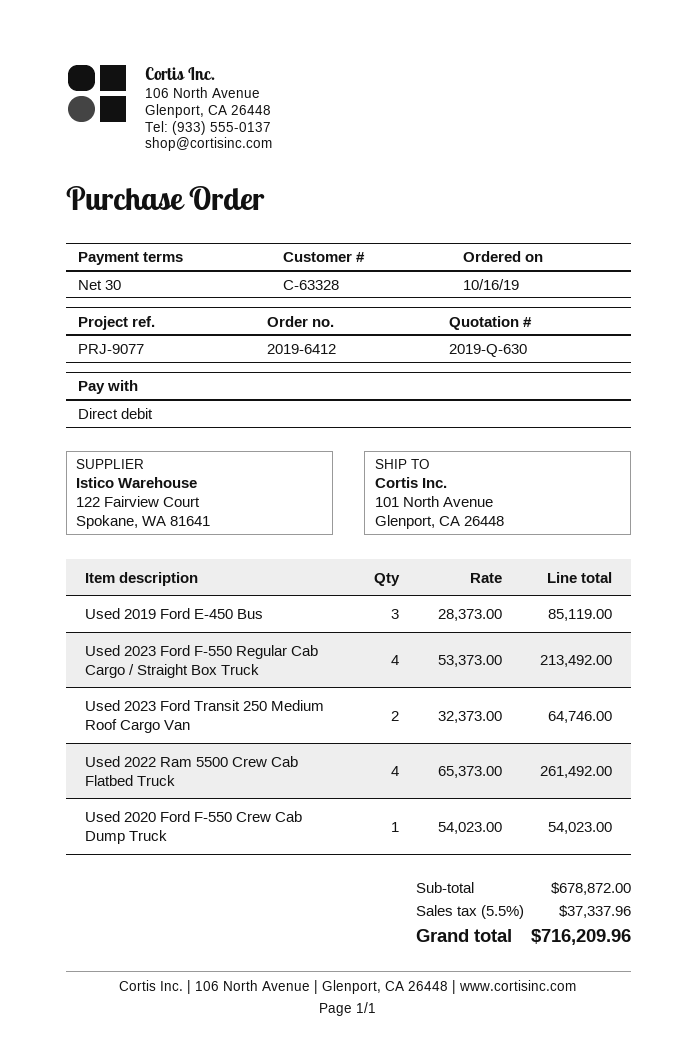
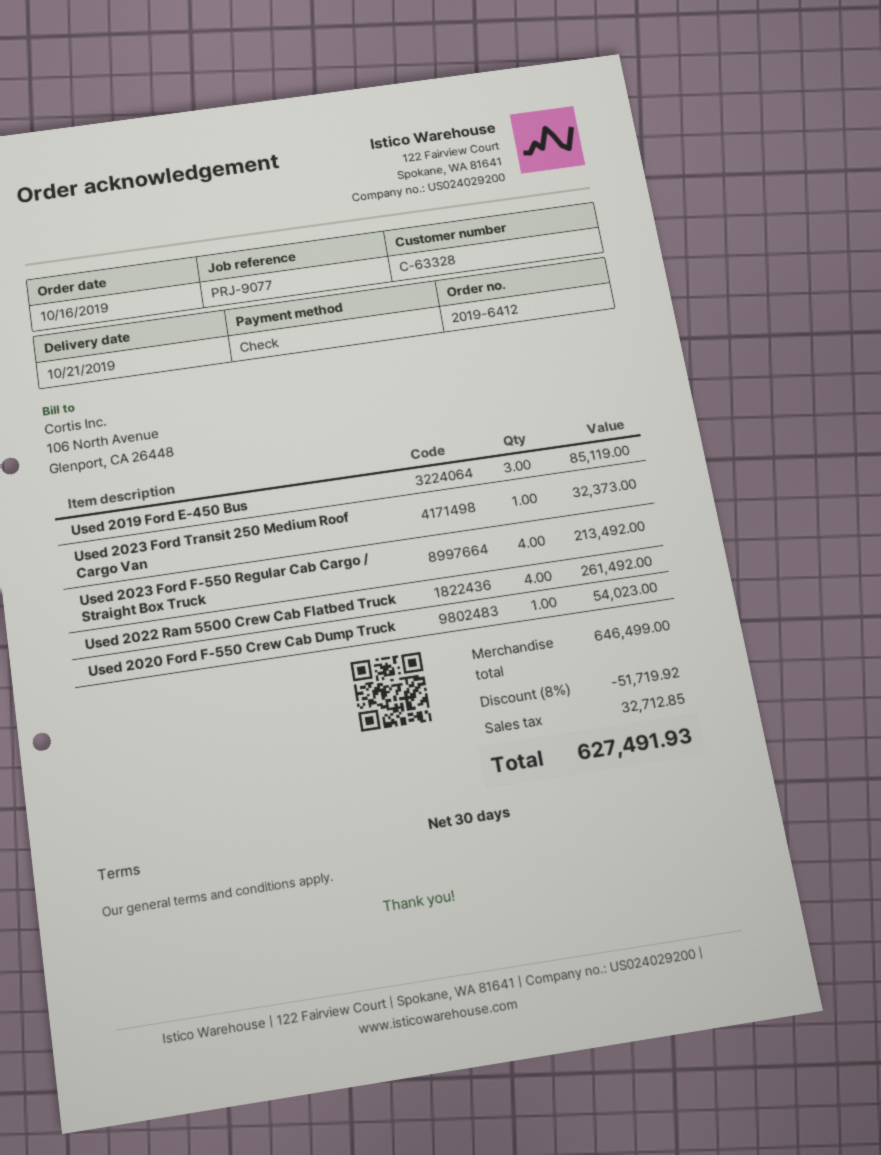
payment method: direct debit -> cheque
Used 2023 Ford Transit 250 Medium Roof Cargo Van: 2 for 64746.00 -> 1 for 32373.00
subtotal: 678872.00 -> 646499.00
discount: none -> 8% = 51719.92
tax: 37337.96 -> 32712.85
total: 716209.96 -> 627491.93

